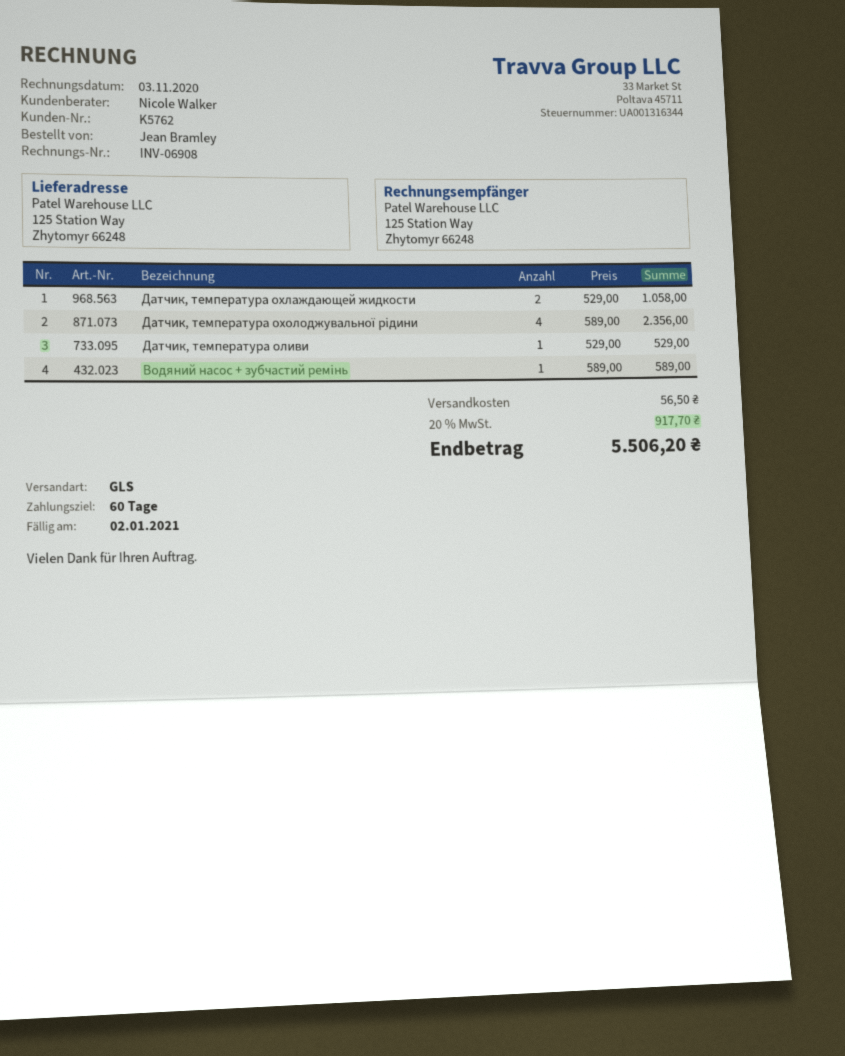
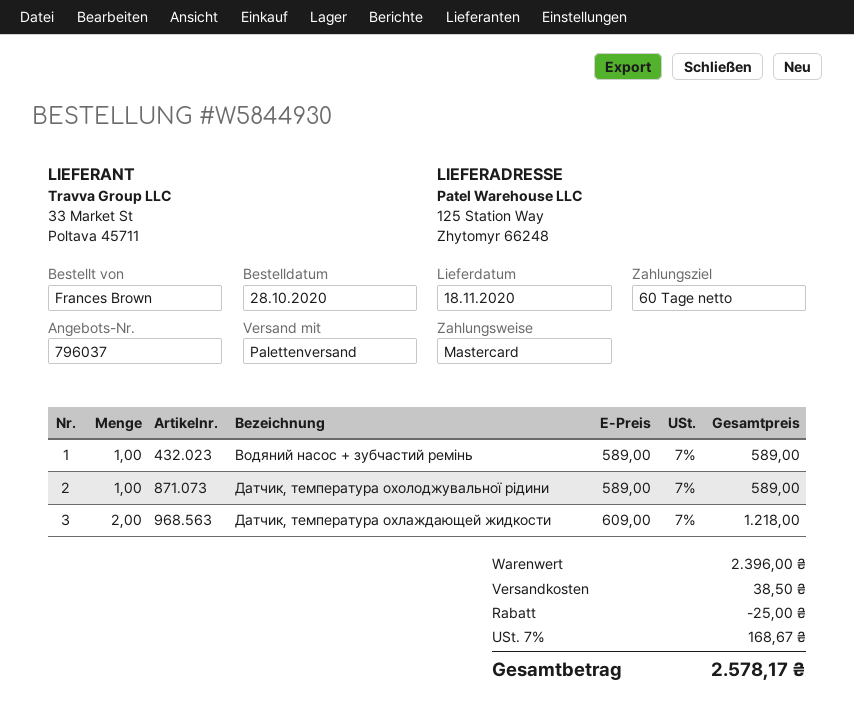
ordered by: Jean Bramley -> Frances Brown
shipping method: GLS -> pallet freight
Датчик, температура охлаждающей жидкости: 2 x 529.00 = 1058.00 -> 2 x 609.00 = 1218.00
Датчик, температура охолоджувальної рідини: 4 x 589.00 = 2356.00 -> 1 x 589.00 = 589.00
Датчик, температура оливи: 1 x 529.00 = 529.00 -> none
discount: none -> 25.00
shipping: 56.50 -> 38.50
tax: 20% = 917.70 -> 7% = 168.67
total: 5506.20 -> 2578.17

